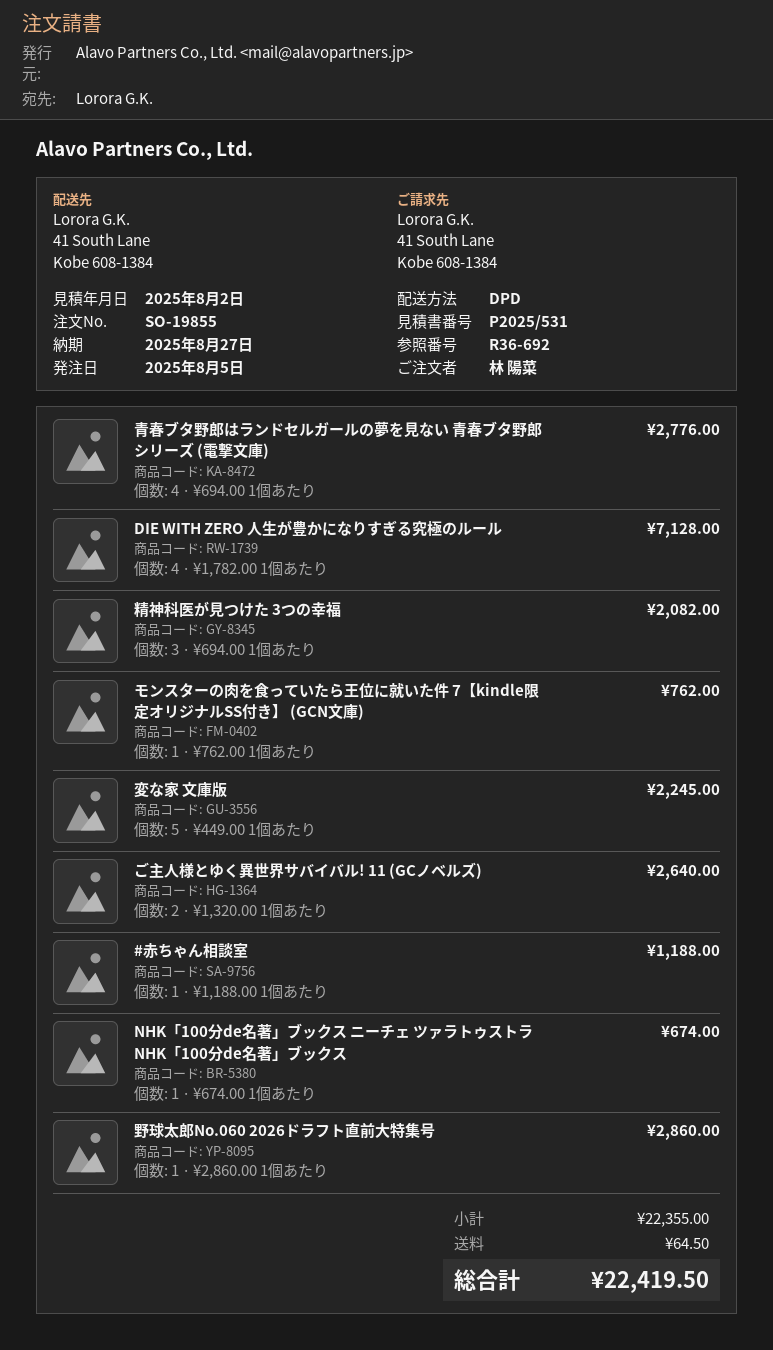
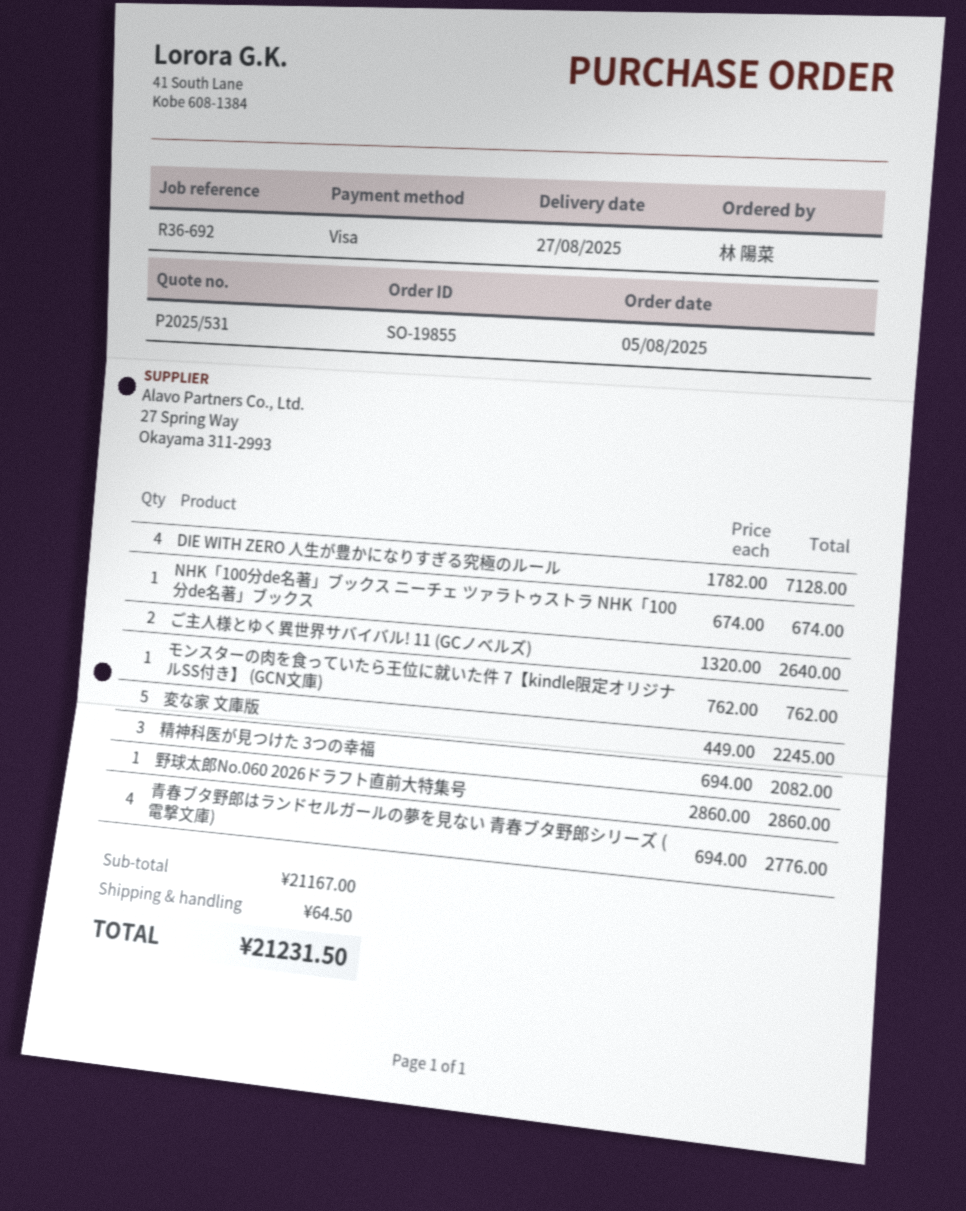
#赤ちゃん相談室: 1 x 1188.00 = 1188.00 -> none
subtotal: 22355.00 -> 21167.00
total: 22419.50 -> 21231.50

